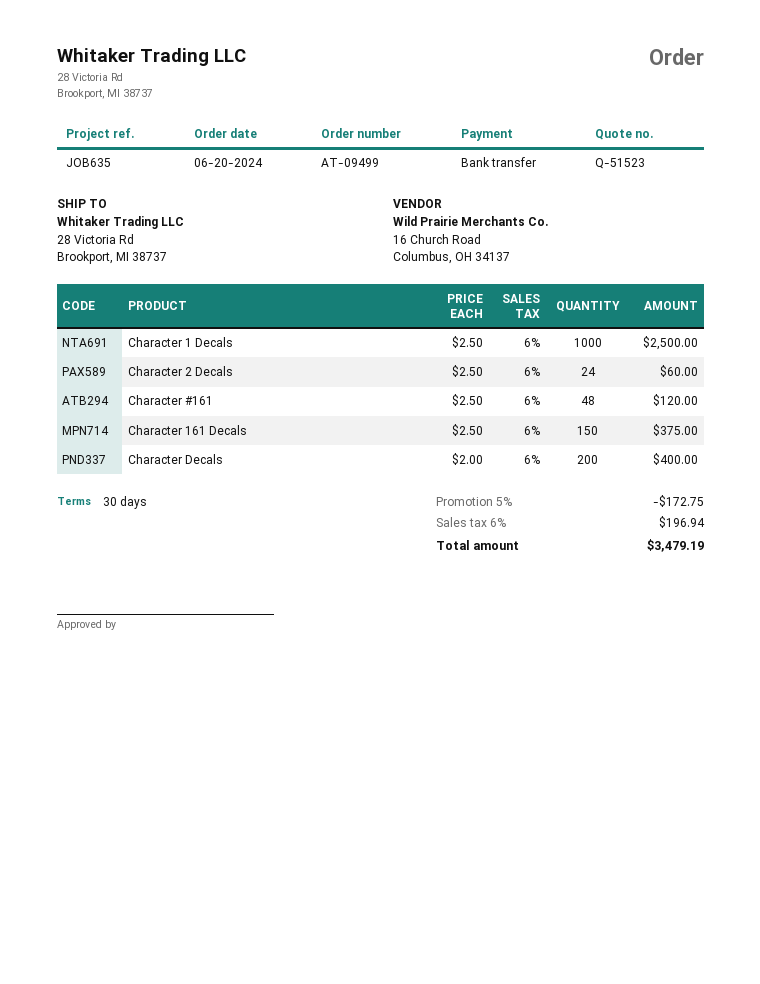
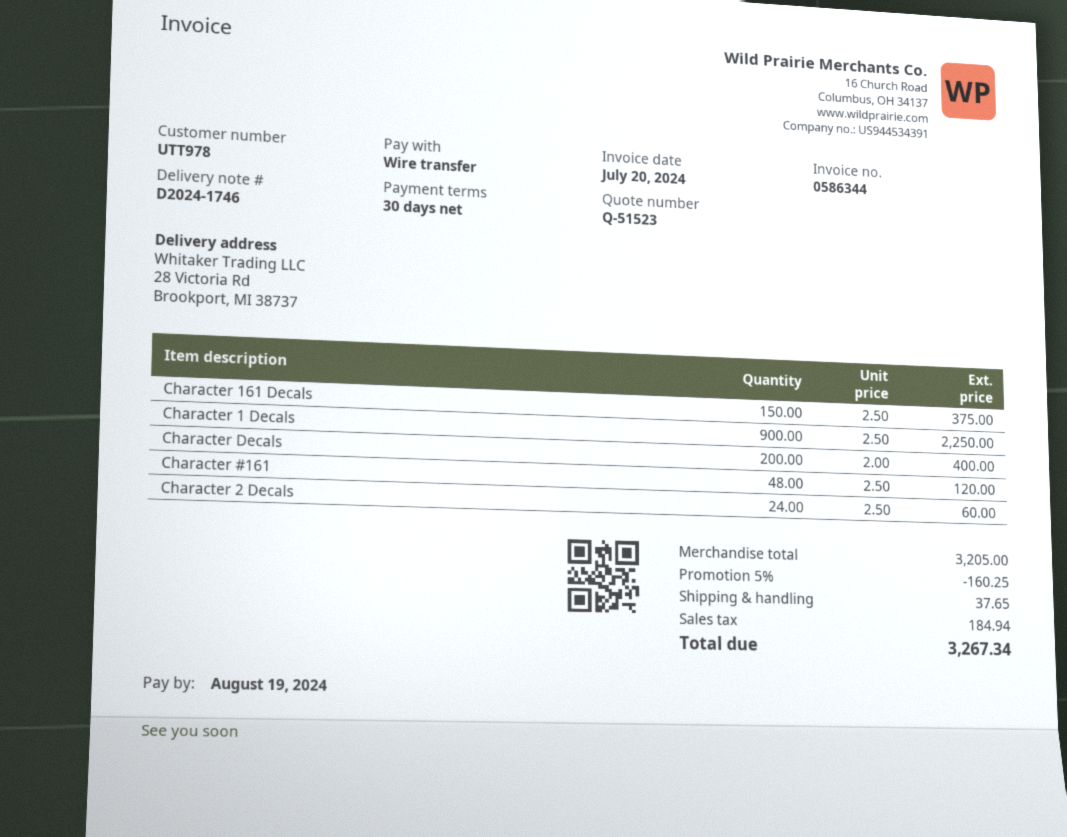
Character 1 Decals: 1000 x 2.50 = 2500.00 -> 900 x 2.50 = 2250.00
discount: 5% = 172.75 -> 5% = 160.25
shipping: none -> 37.65
tax: 196.94 -> 184.94
total: 3479.19 -> 3267.34

